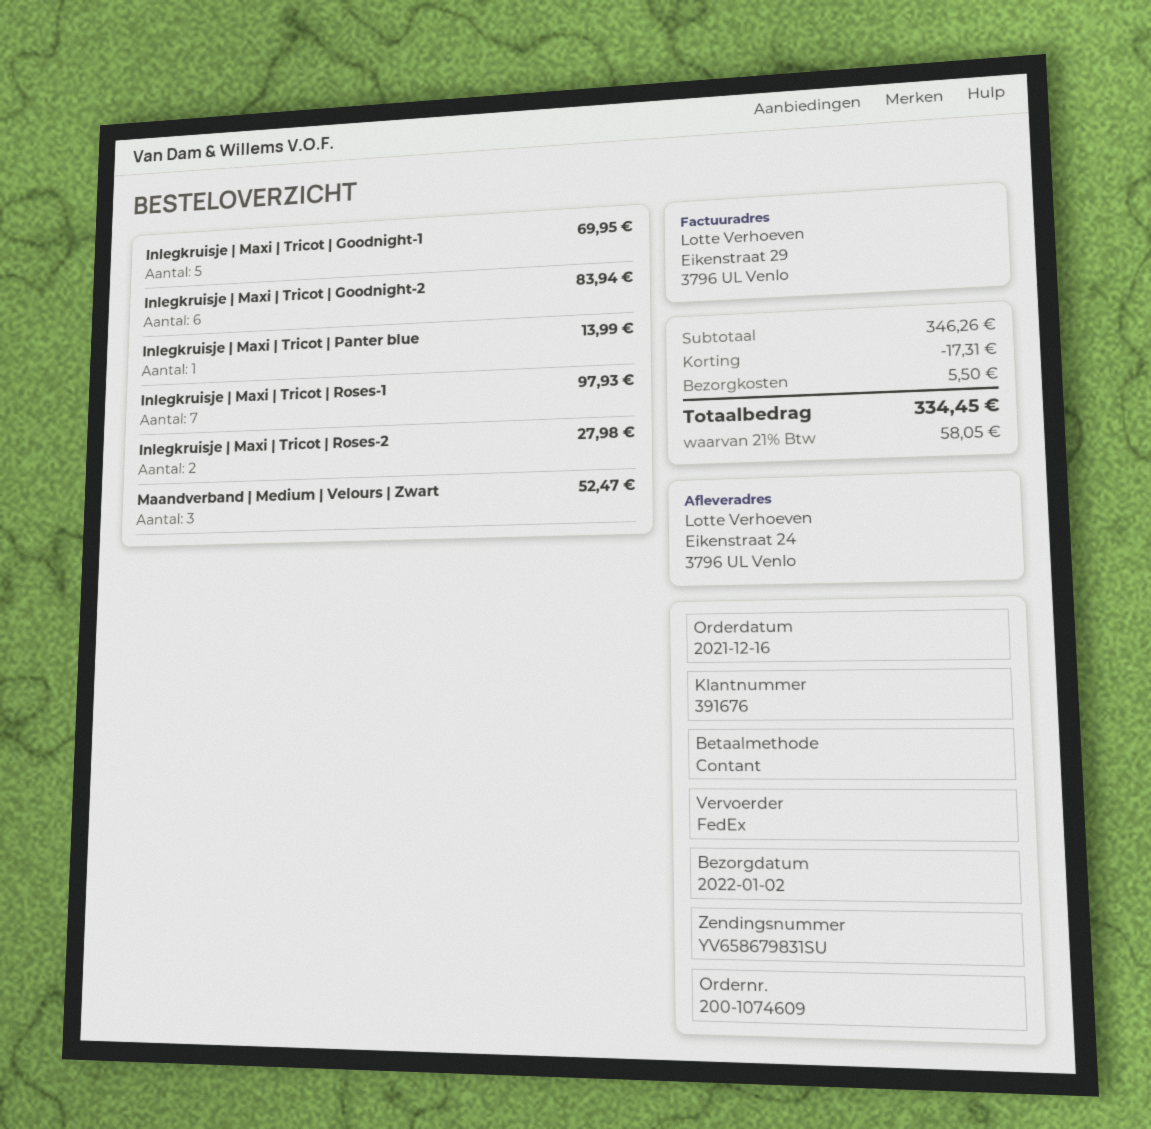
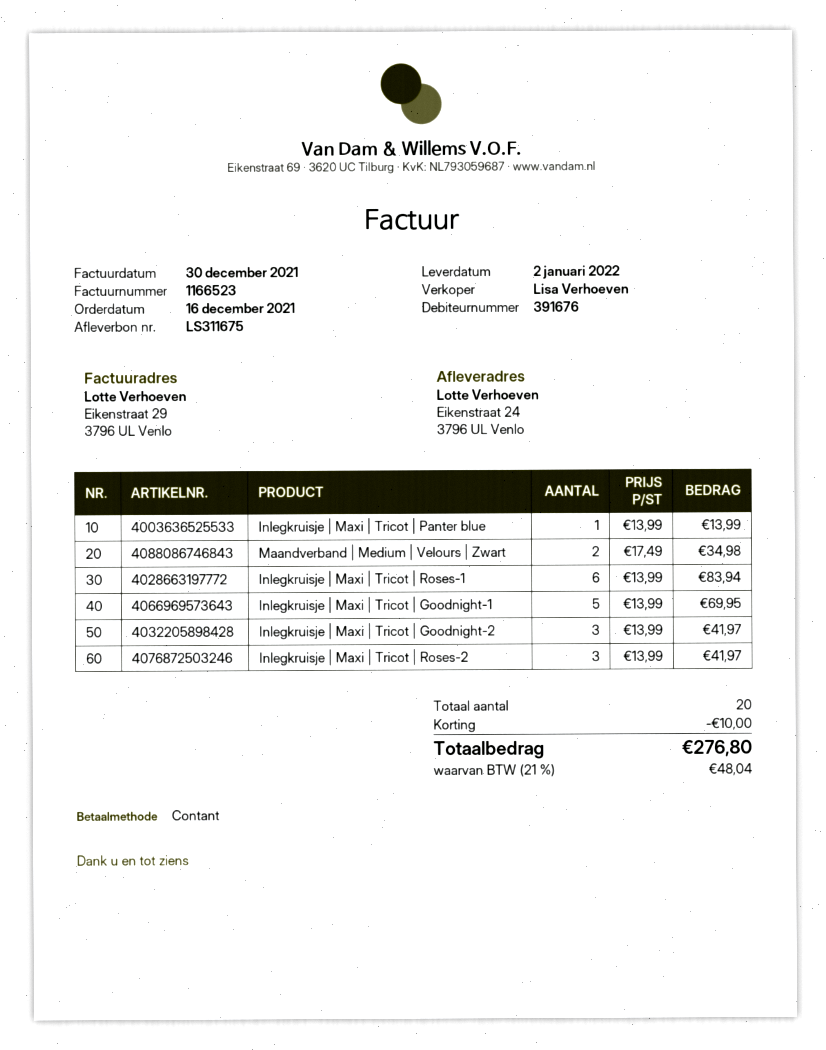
Inlegkruisje | Maxi | Tricot | Goodnight-2: 6 for 83.94 -> 3 for 41.97
Inlegkruisje | Maxi | Tricot | Roses-1: 7 for 97.93 -> 6 for 83.94
Inlegkruisje | Maxi | Tricot | Roses-2: 2 for 27.98 -> 3 for 41.97
Maandverband | Medium | Velours | Zwart: 3 for 52.47 -> 2 for 34.98
discount: 17.31 -> 10.00
shipping: 5.50 -> none
tax: 21% = 58.05 -> 21% = 48.04
total: 334.45 -> 276.80

